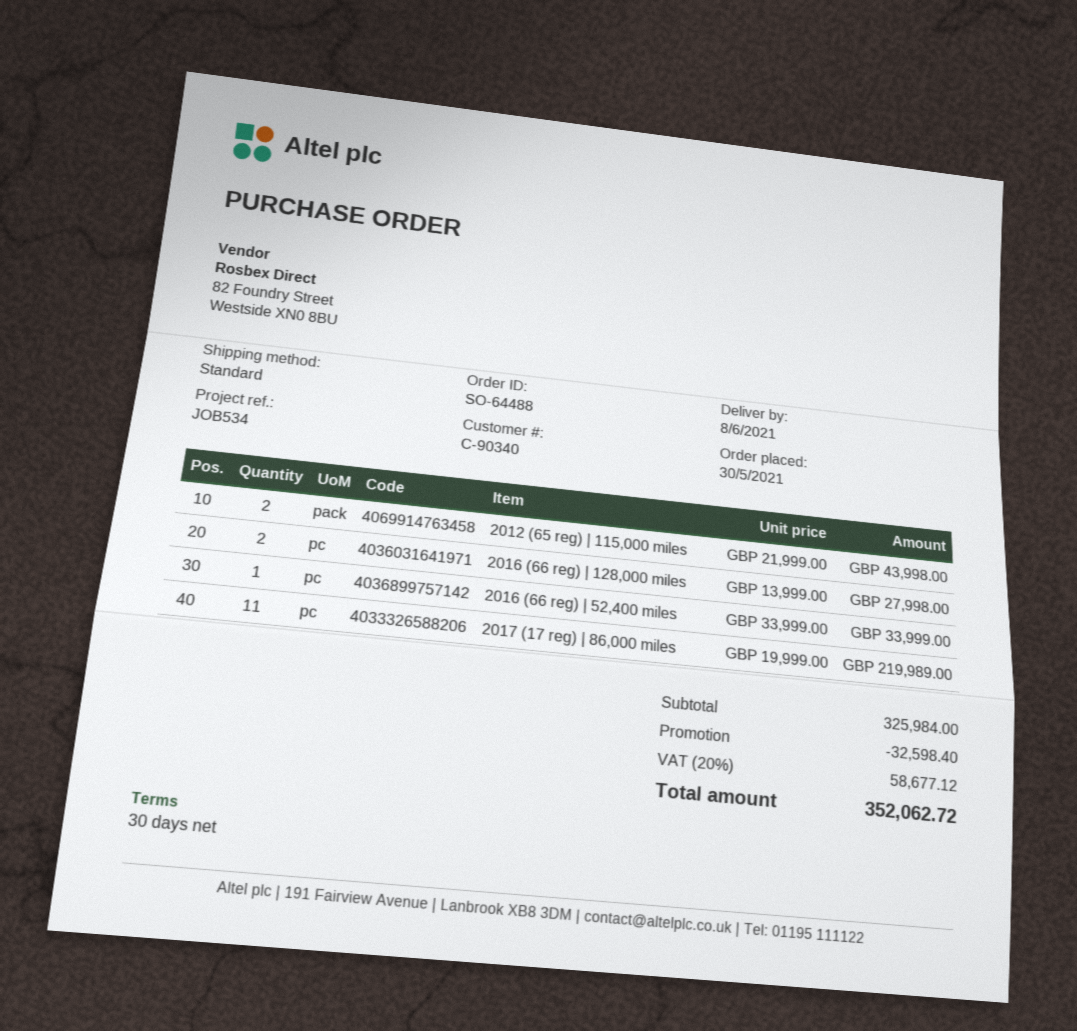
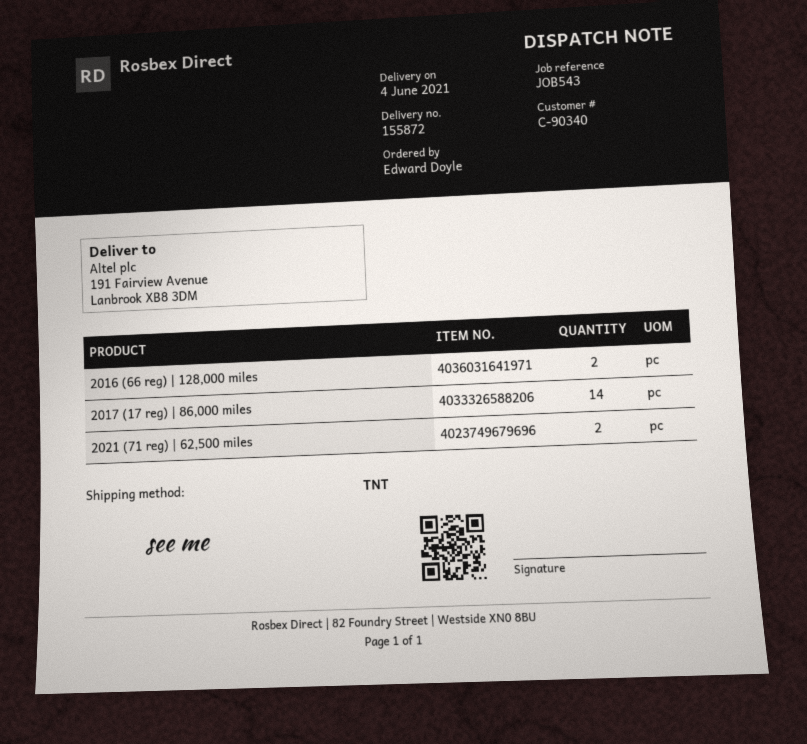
delivery date: 2021-06-08 -> 2021-06-04
reference: JOB534 -> JOB543
shipping method: standard -> TNT
2012 (65 reg) | 115,000 miles: 2 -> none
2016 (66 reg) | 52,400 miles: 1 -> none
2017 (17 reg) | 86,000 miles: 11 -> 14
2021 (71 reg) | 62,500 miles: none -> 2

